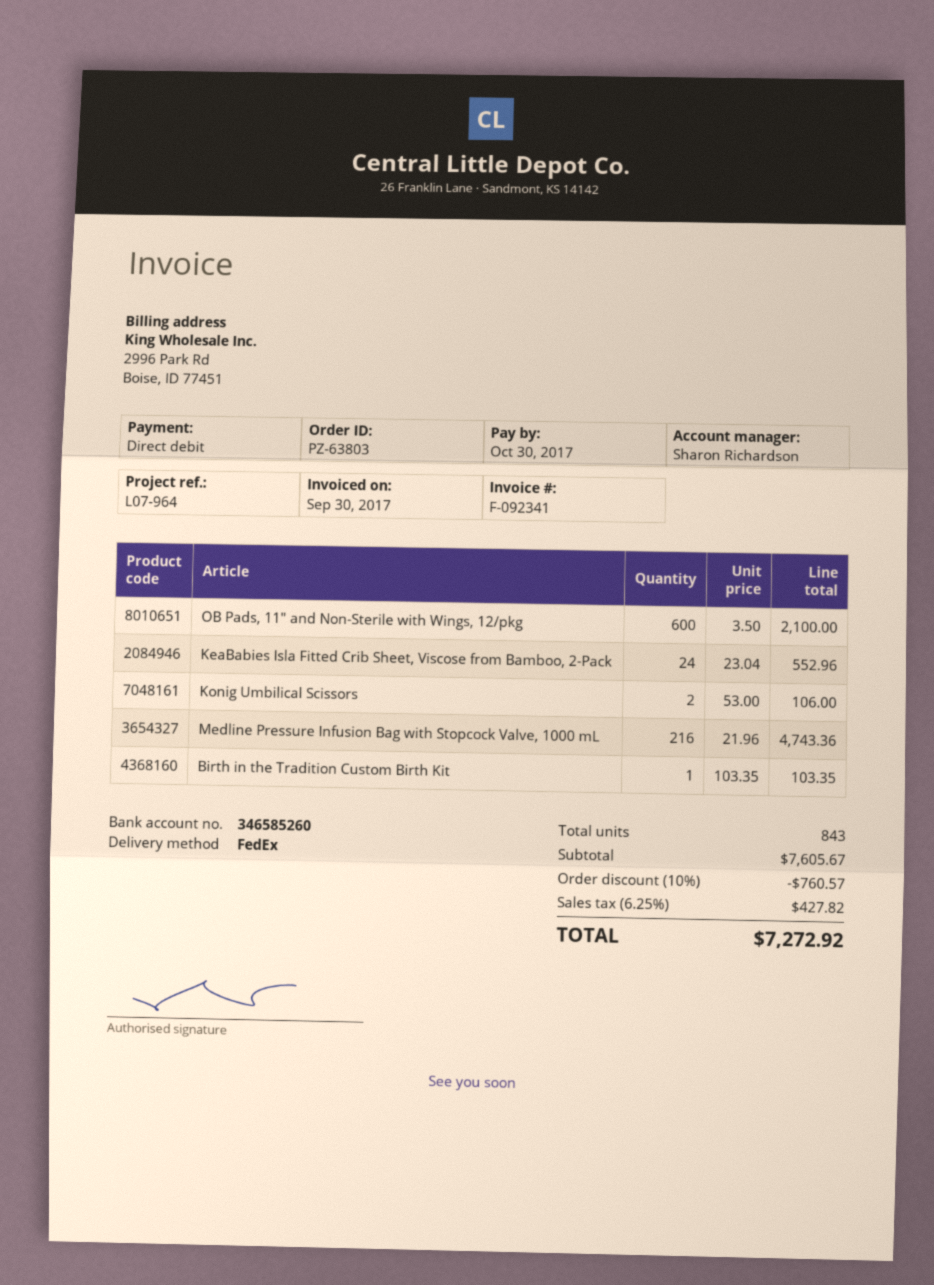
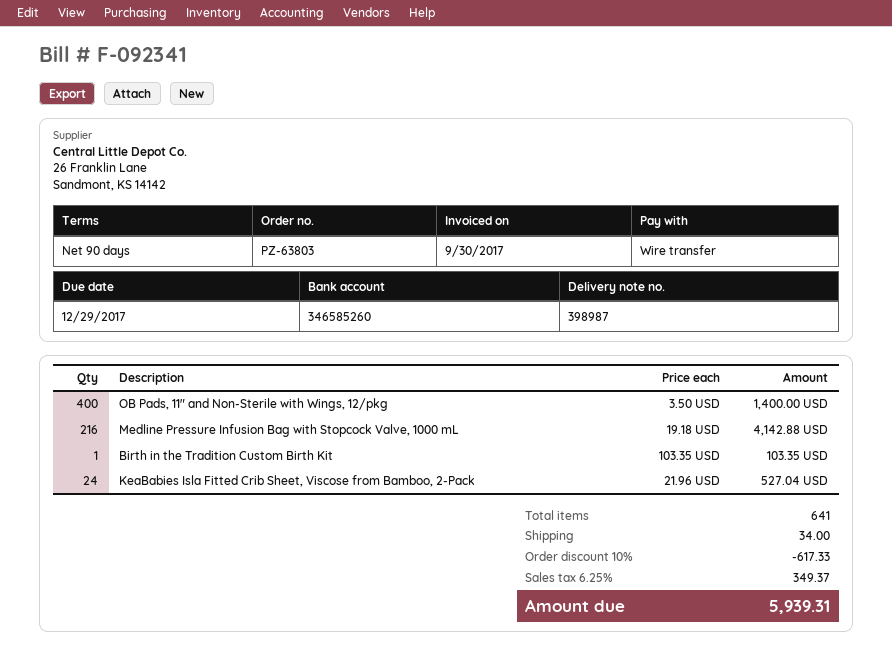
due date: 2017-10-30 -> 2017-12-29
payment method: direct debit -> bank transfer
OB Pads, 11" and Non-Sterile with Wings, 12/pkg: 600 x 3.50 = 2100.00 -> 400 x 3.50 = 1400.00
KeaBabies Isla Fitted Crib Sheet, Viscose from Bamboo, 2-Pack: 24 x 23.04 = 552.96 -> 24 x 21.96 = 527.04
Konig Umbilical Scissors: 2 x 53.00 = 106.00 -> none
Medline Pressure Infusion Bag with Stopcock Valve, 1000 mL: 216 x 21.96 = 4743.36 -> 216 x 19.18 = 4142.88
total quantity: 843 -> 641
discount: 10% = 760.57 -> 10% = 617.33
shipping: none -> 34.00
tax: 6.25% = 427.82 -> 6.25% = 349.37
total: 7272.92 -> 5939.31

